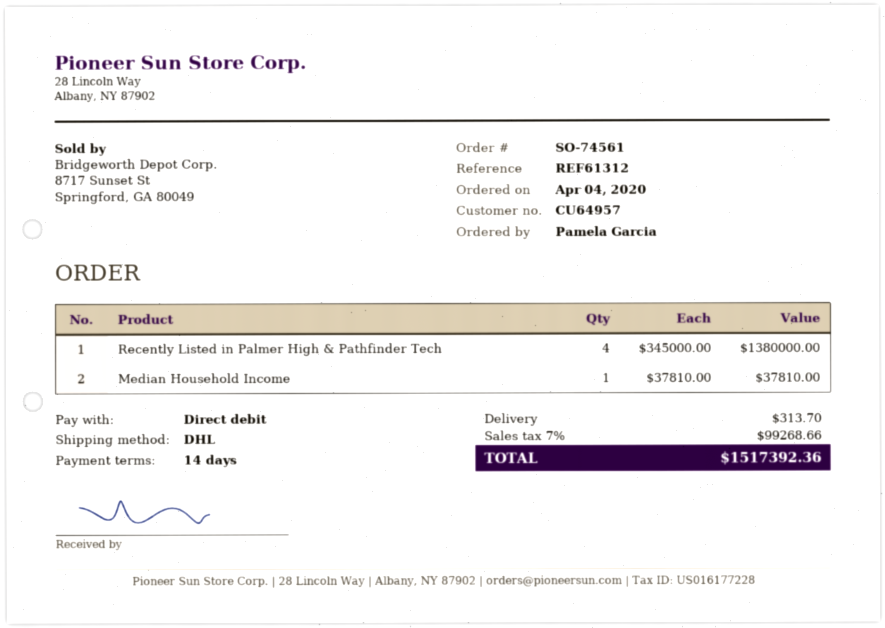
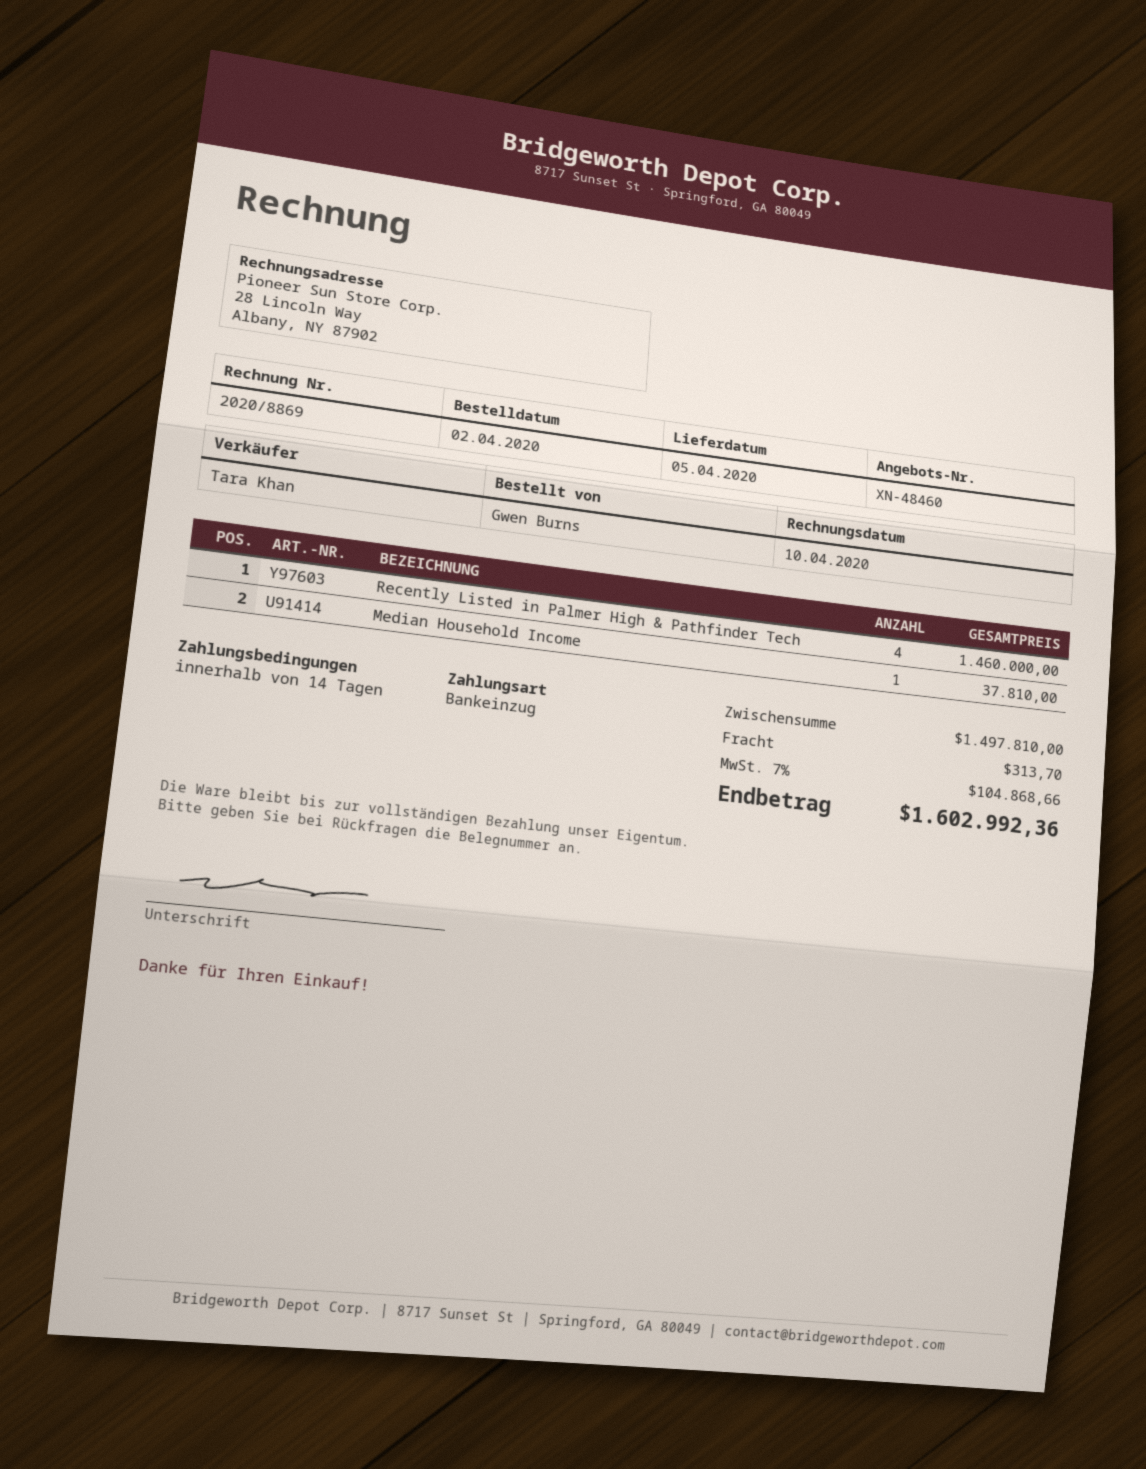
order date: 2020-04-04 -> 2020-04-02
ordered by: Pamela Garcia -> Gwen Burns
Recently Listed in Palmer High & Pathfinder Tech: 4 for 1380000.00 -> 4 for 1460000.00
tax: 7% = 99268.66 -> 7% = 104868.66
total: 1517392.36 -> 1602992.36

